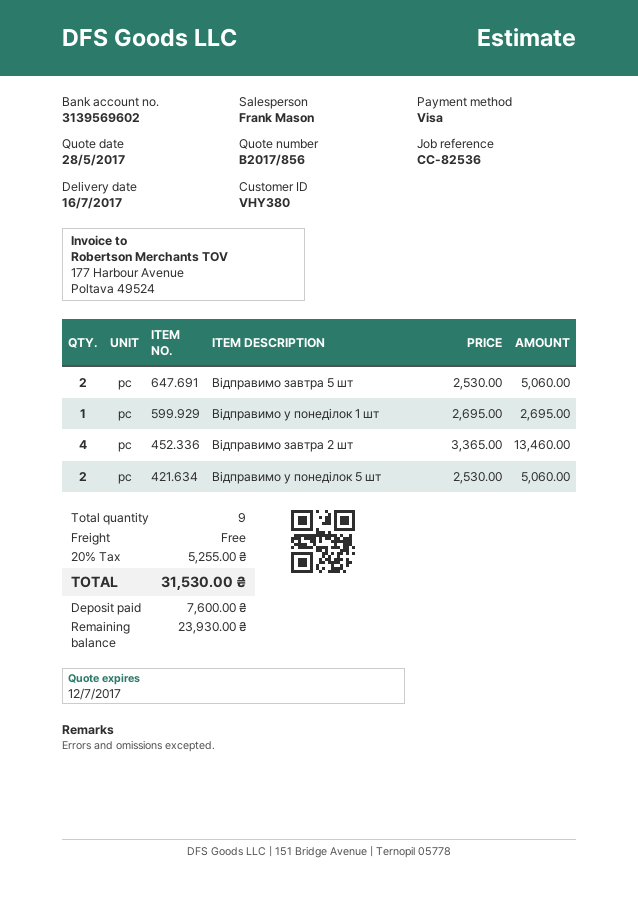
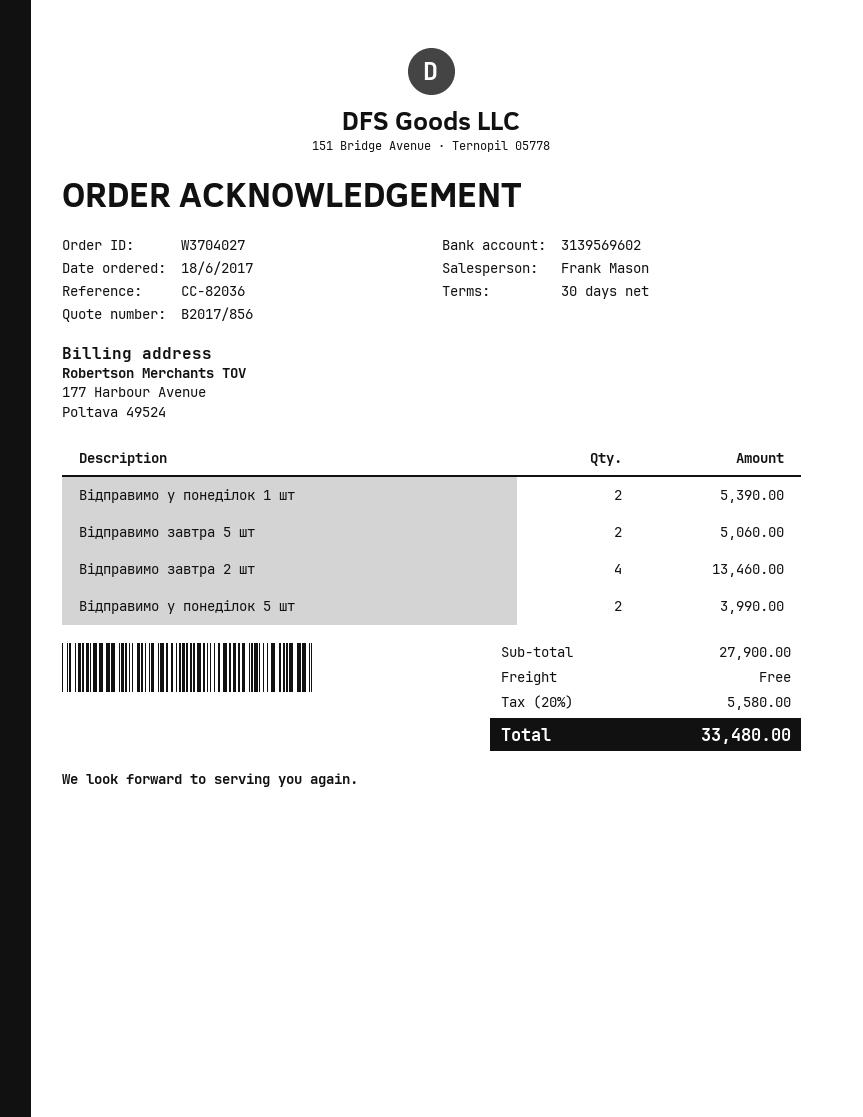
reference: CC-82536 -> CC-82036
Відправимо у понеділок 1 шт: 1 for 2695.00 -> 2 for 5390.00
Відправимо у понеділок 5 шт: 2 for 5060.00 -> 2 for 3990.00
tax: 20% = 5255.00 -> 20% = 5580.00
total: 31530.00 -> 33480.00

